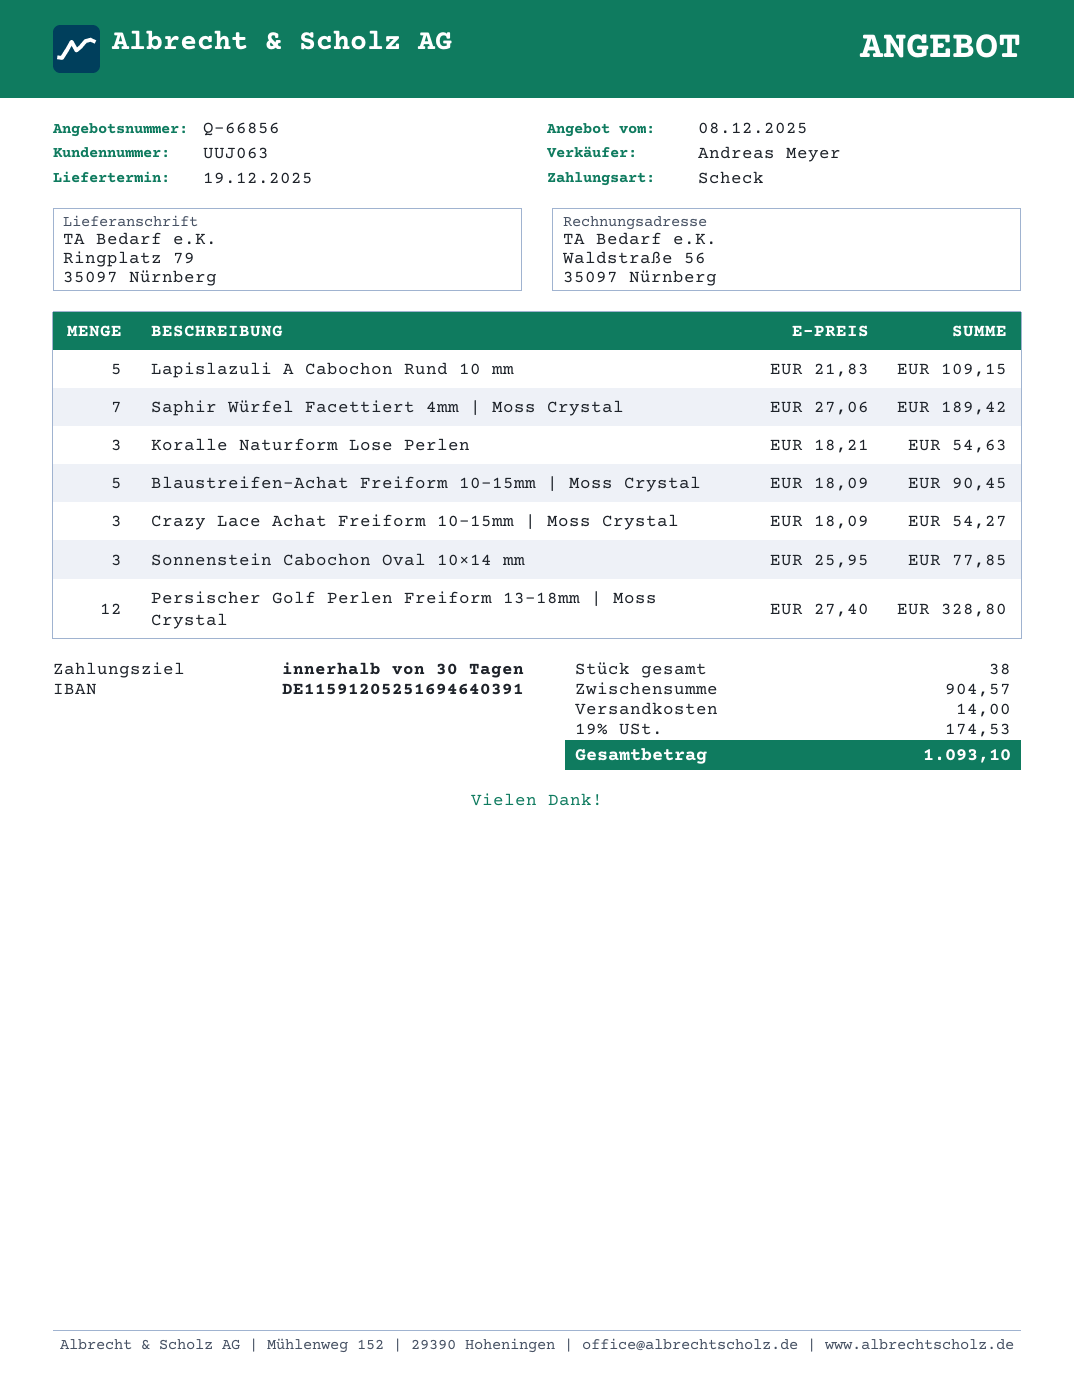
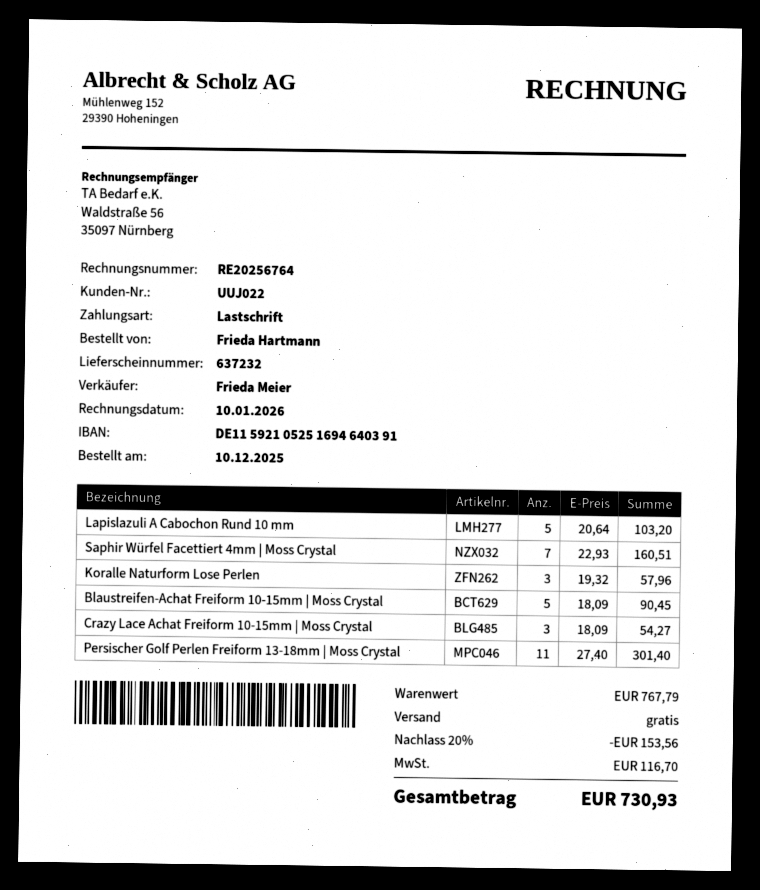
customer number: UUJ063 -> UUJ022
sales rep: Andreas Meyer -> Frieda Meier
payment method: cheque -> direct debit
bank account: DE11591205251694640391 -> DE11592105251694640391
Lapislazuli A Cabochon Rund 10 mm: 5 x 21.83 = 109.15 -> 5 x 20.64 = 103.20
Saphir Würfel Facettiert 4mm | Moss Crystal: 7 x 27.06 = 189.42 -> 7 x 22.93 = 160.51
Koralle Naturform Lose Perlen: 3 x 18.21 = 54.63 -> 3 x 19.32 = 57.96
Sonnenstein Cabochon Oval 10×14 mm: 3 x 25.95 = 77.85 -> none
Persischer Golf Perlen Freiform 13-18mm | Moss Crystal: 12 x 27.40 = 328.80 -> 11 x 27.40 = 301.40
subtotal: 904.57 -> 767.79
discount: none -> 20% = 153.56
shipping: 14.00 -> 0.00
tax: 174.53 -> 116.70
total: 1093.10 -> 730.93

